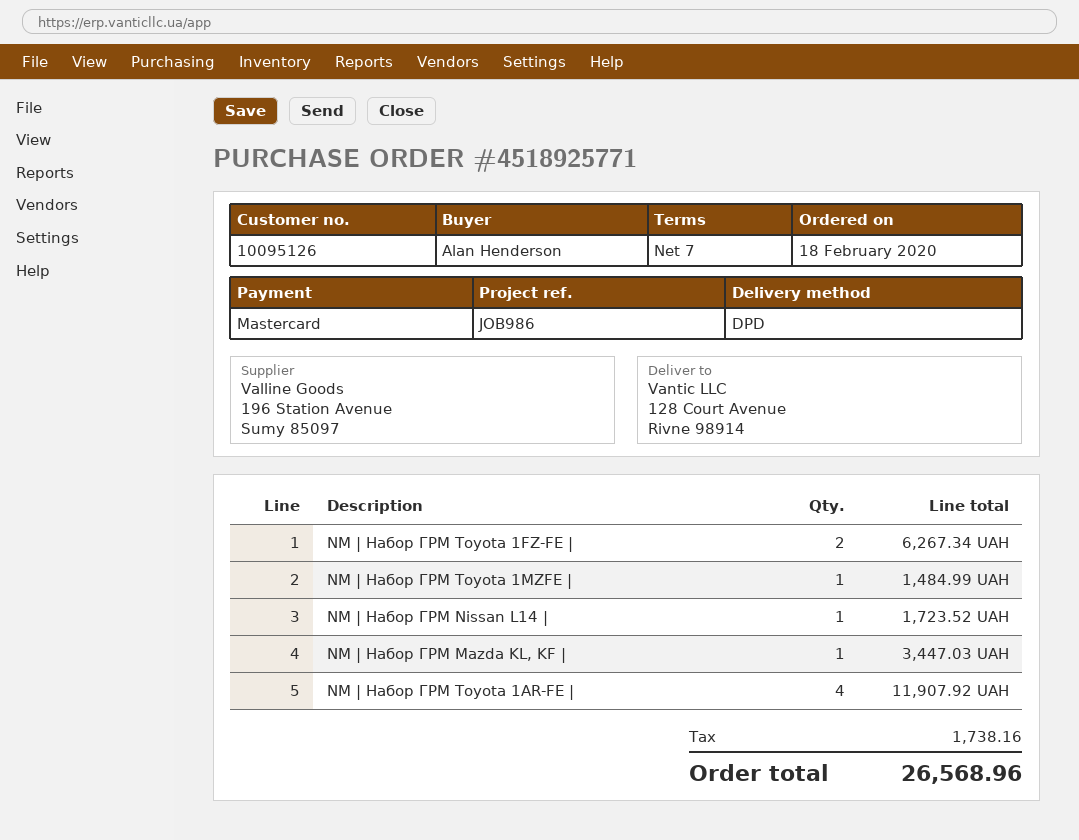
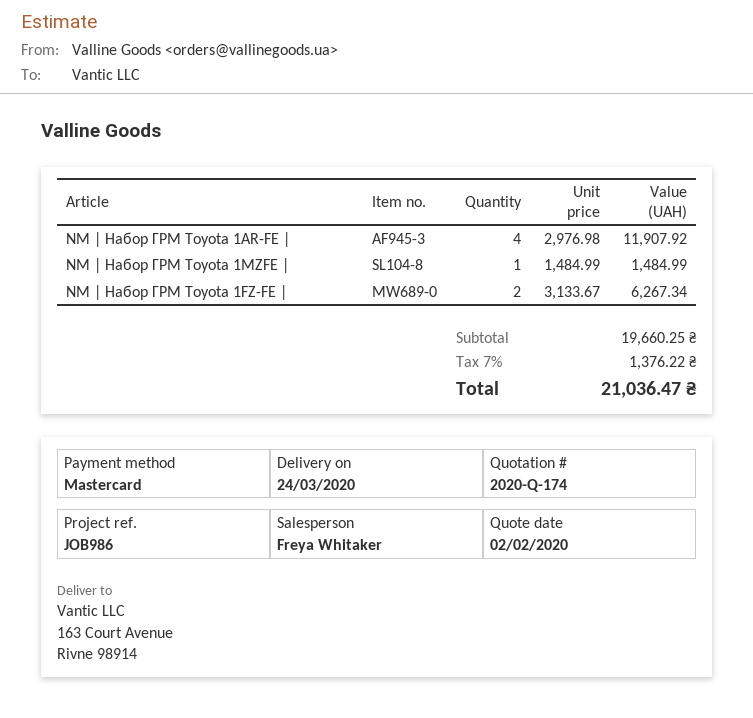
ship to: 128 Court Avenue, Rivne 98914 -> 163 Court Avenue, Rivne 98914
NM | Набор ГРМ Nissan L14 |: 1 for 1723.52 -> none
NM | Набор ГРМ Mazda KL, KF |: 1 for 3447.03 -> none
tax: 1738.16 -> 1376.22
total: 26568.96 -> 21036.47

